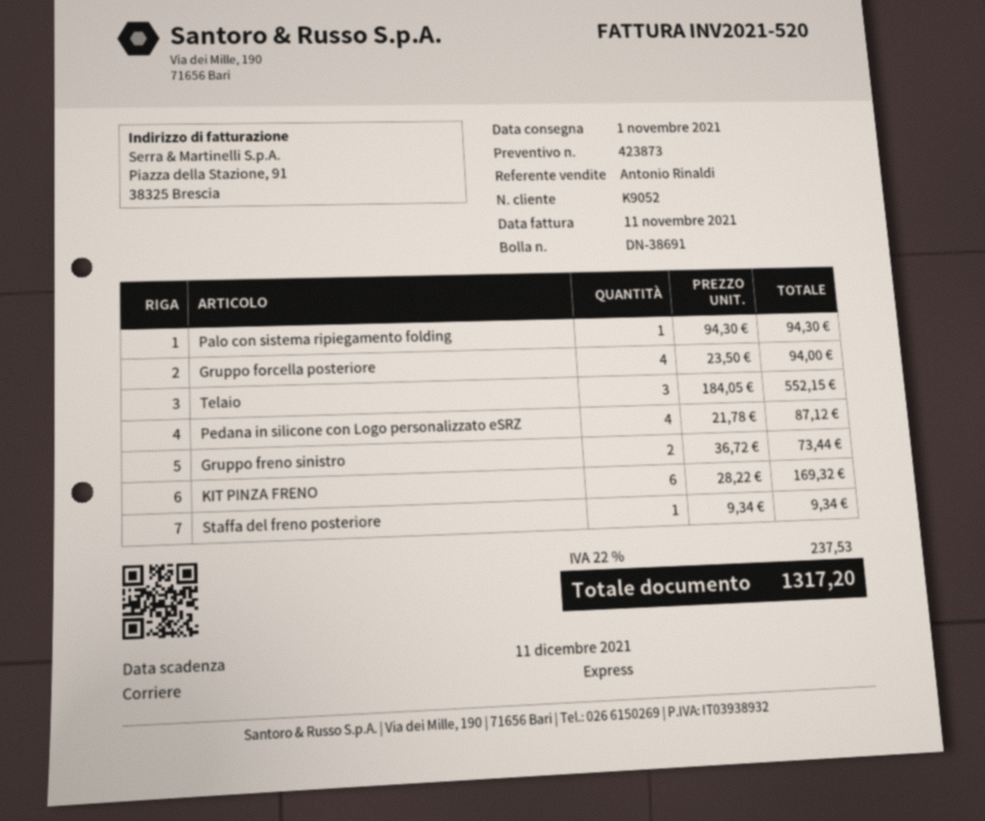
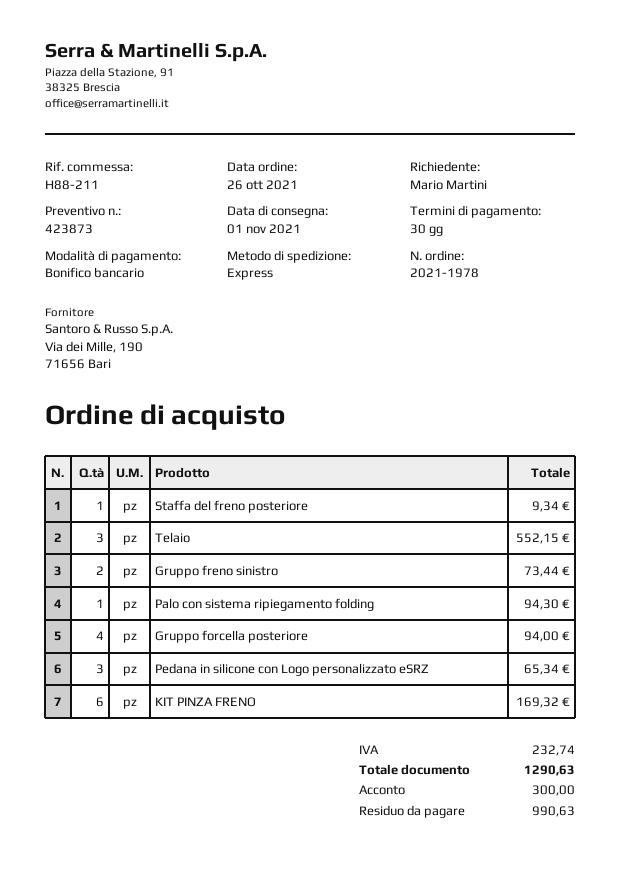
Pedana in silicone con Logo personalizzato eSRZ: 4 for 87.12 -> 3 for 65.34
tax: 237.53 -> 232.74
total: 1317.20 -> 1290.63

